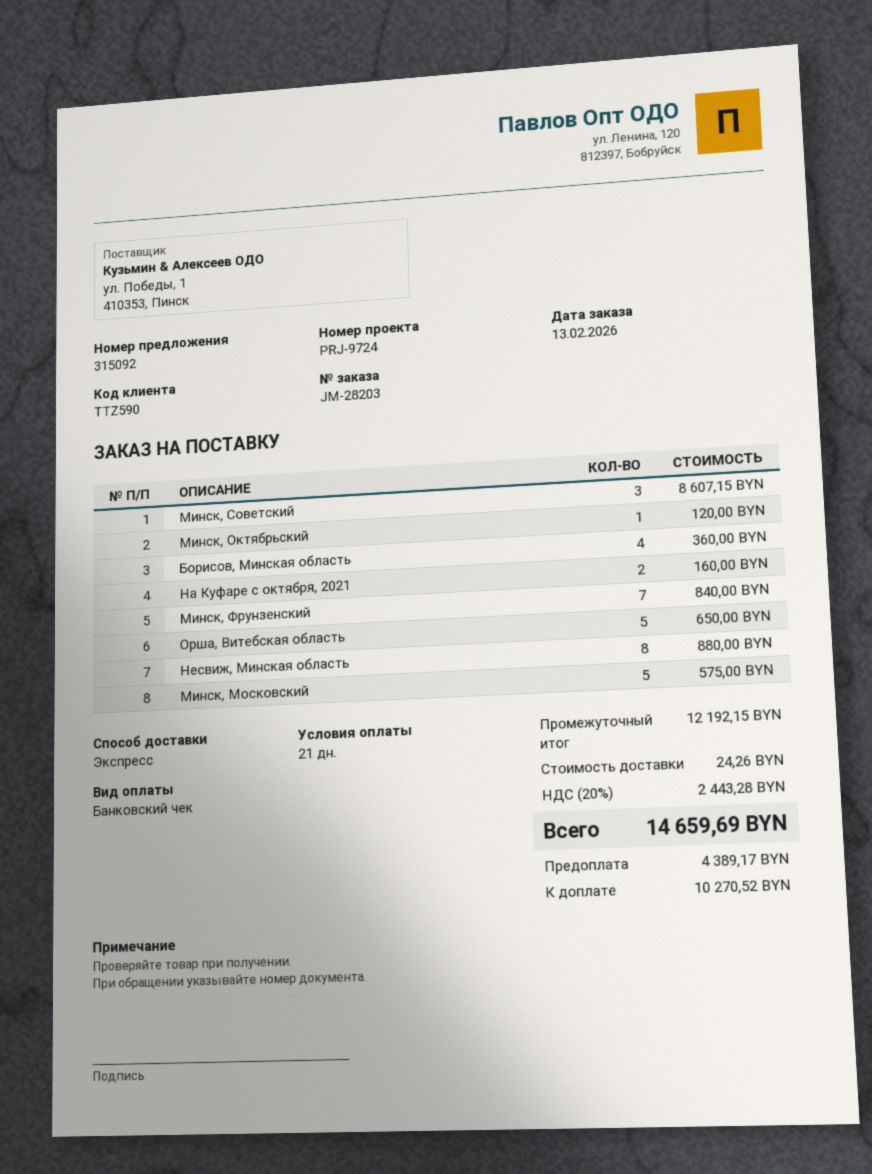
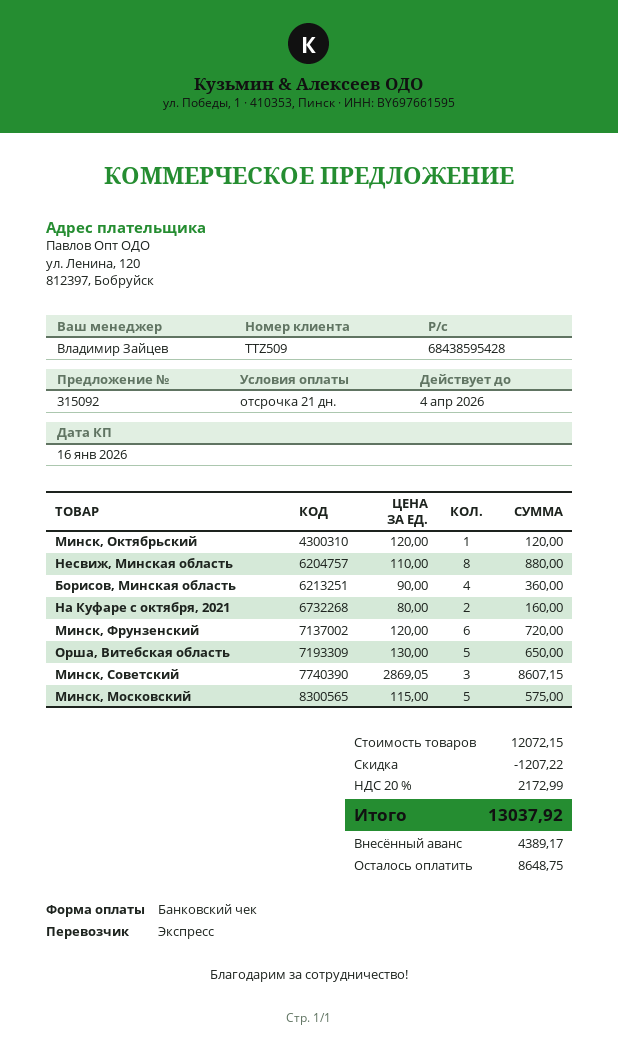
customer number: TTZ590 -> TTZ509
Минск, Фрунзенский: 7 for 840.00 -> 6 for 720.00
subtotal: 12192.15 -> 12072.15
discount: none -> 1207.22
shipping: 24.26 -> none
tax: 20% = 2443.28 -> 20% = 2172.99
total: 14659.69 -> 13037.92
balance: 10270.52 -> 8648.75

